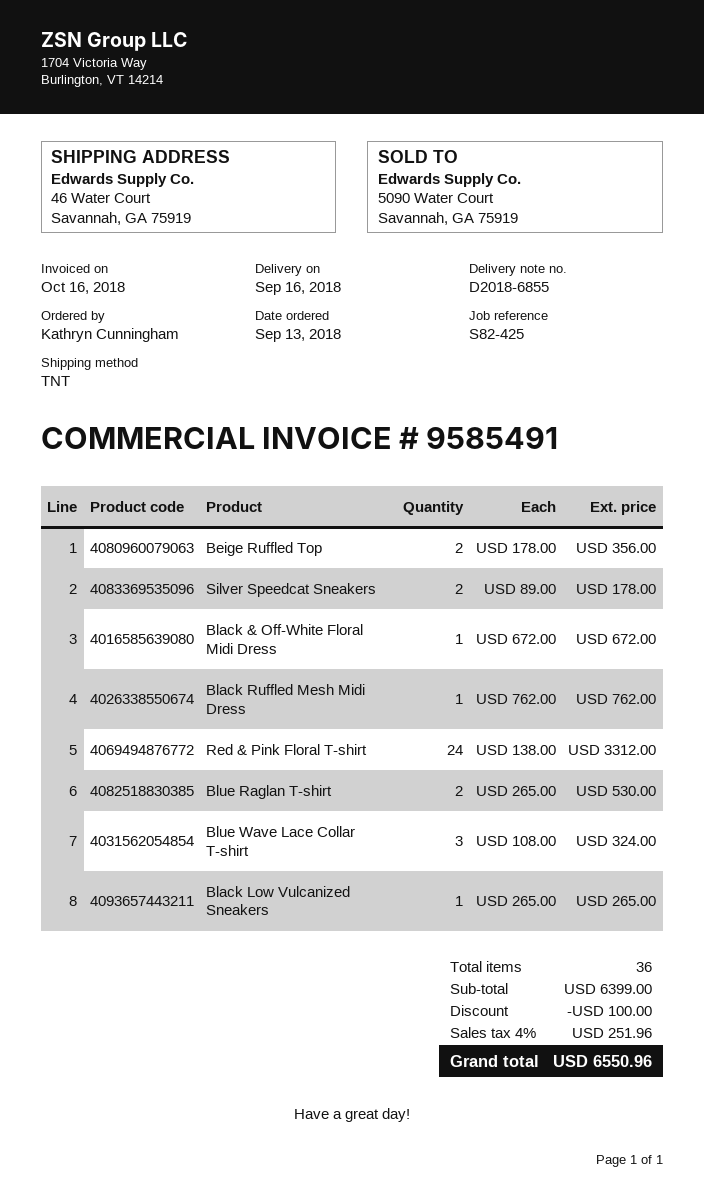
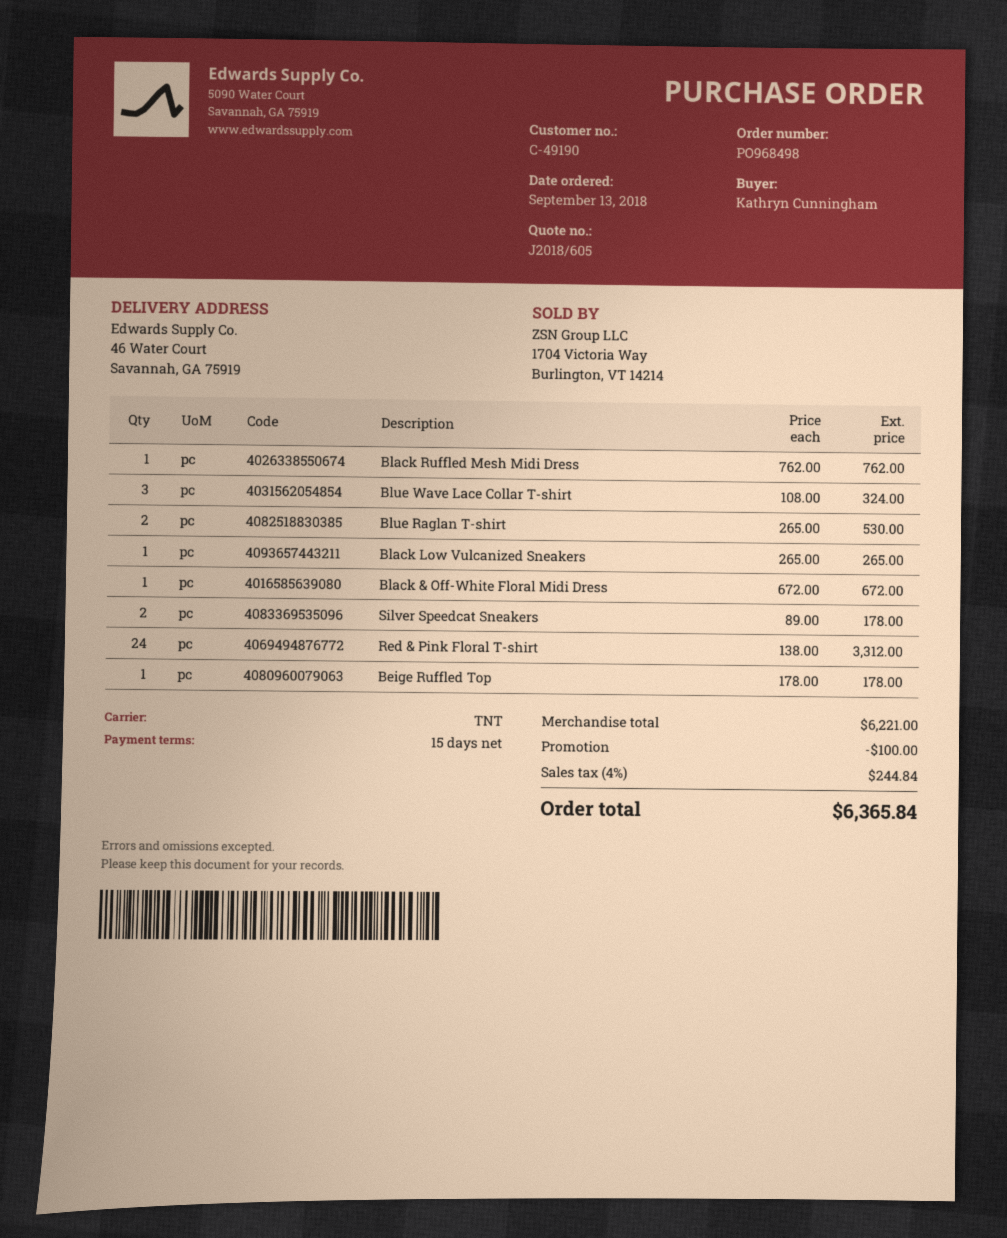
Beige Ruffled Top: 2 x 178.00 = 356.00 -> 1 x 178.00 = 178.00
subtotal: 6399.00 -> 6221.00
tax: 4% = 251.96 -> 4% = 244.84
total: 6550.96 -> 6365.84

